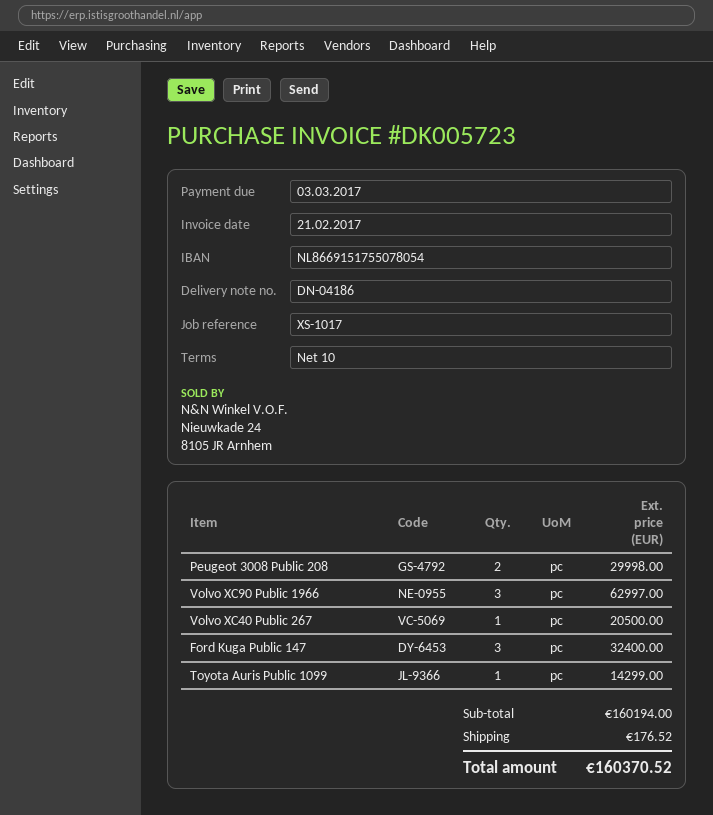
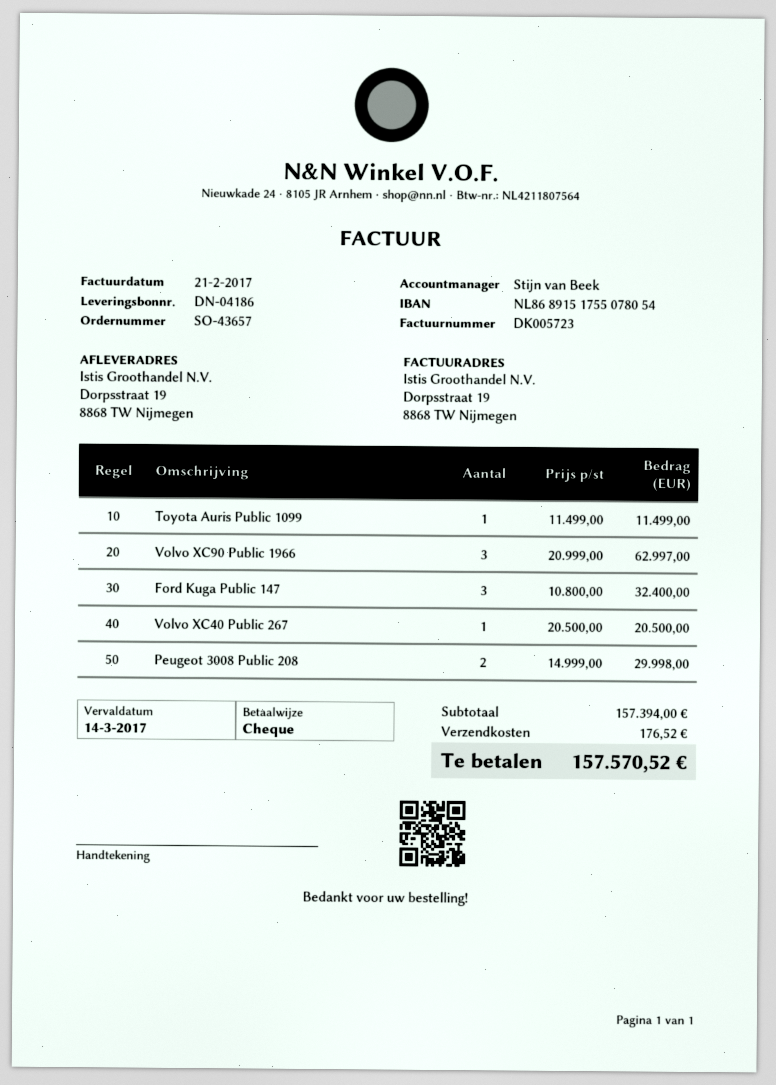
due date: 2017-03-03 -> 2017-03-14
bank account: NL8669151755078054 -> NL8689151755078054
Toyota Auris Public 1099: 1 for 14299.00 -> 1 for 11499.00
subtotal: 160194.00 -> 157394.00
total: 160370.52 -> 157570.52

